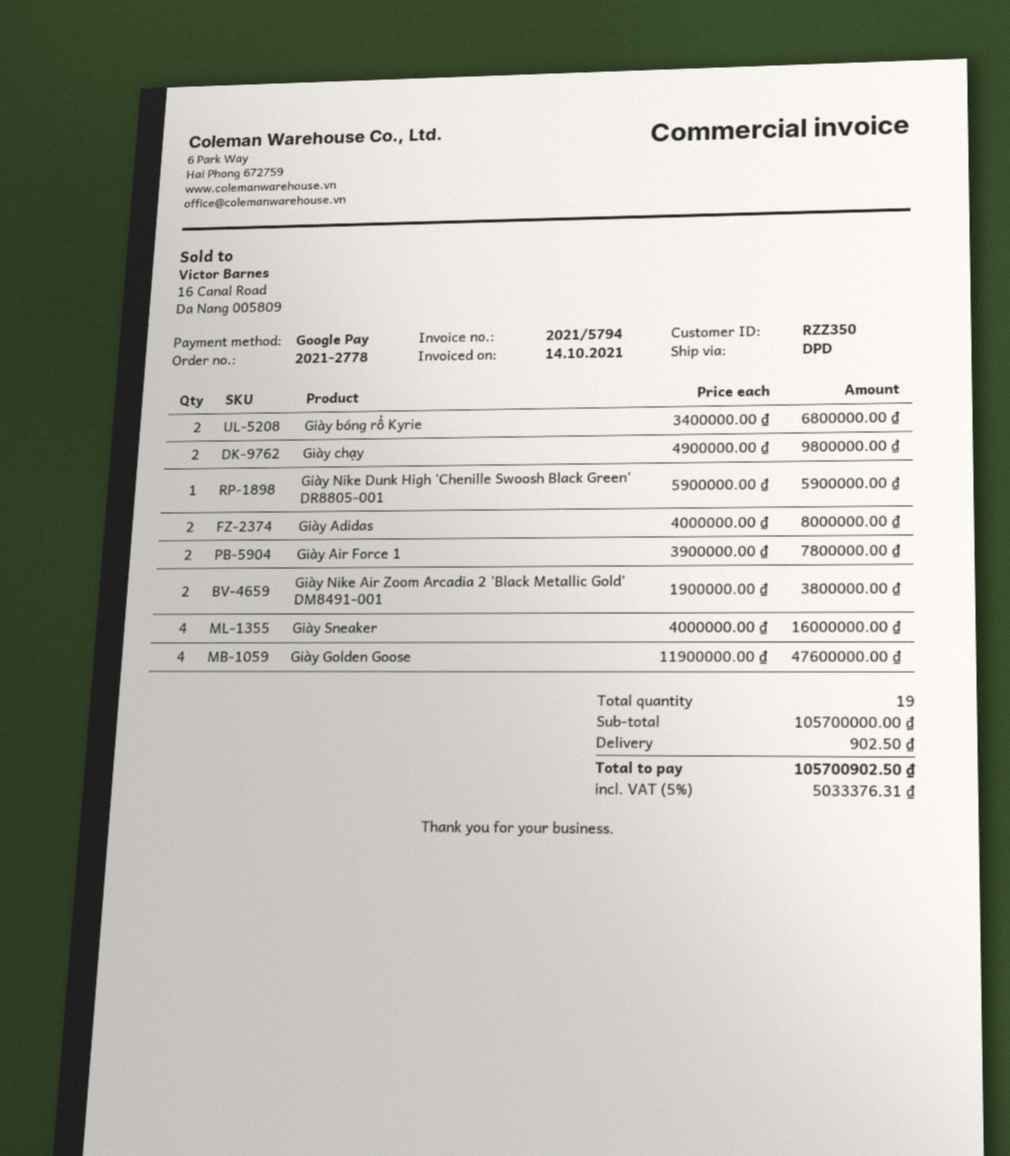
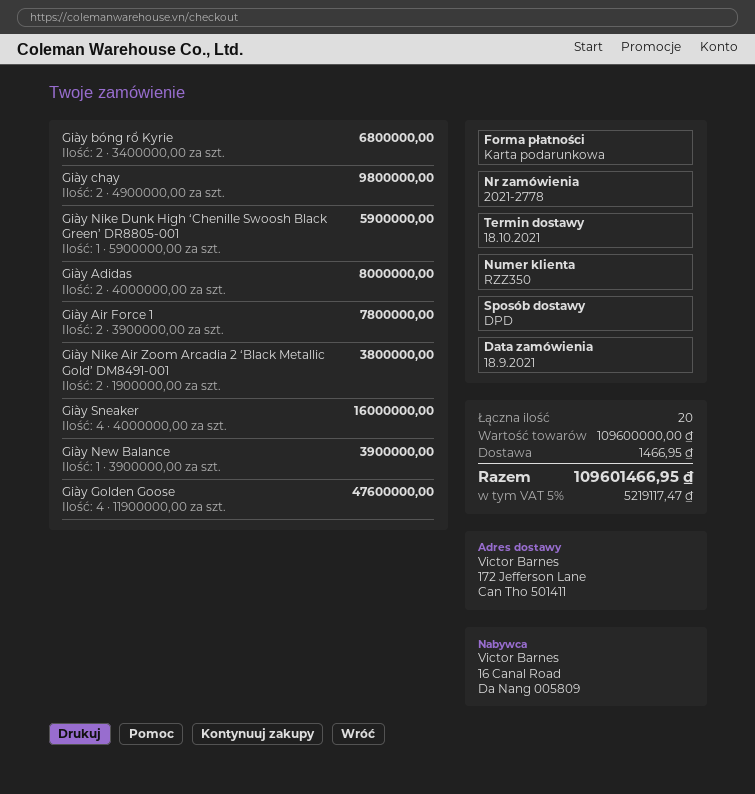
payment method: Google Pay -> gift card
Giày New Balance: none -> 1 x 3900000.00 = 3900000.00
total quantity: 19 -> 20
subtotal: 105700000.00 -> 109600000.00
shipping: 902.50 -> 1466.95
tax: 5% = 5033376.31 -> 5% = 5219117.47
total: 105700902.50 -> 109601466.95

